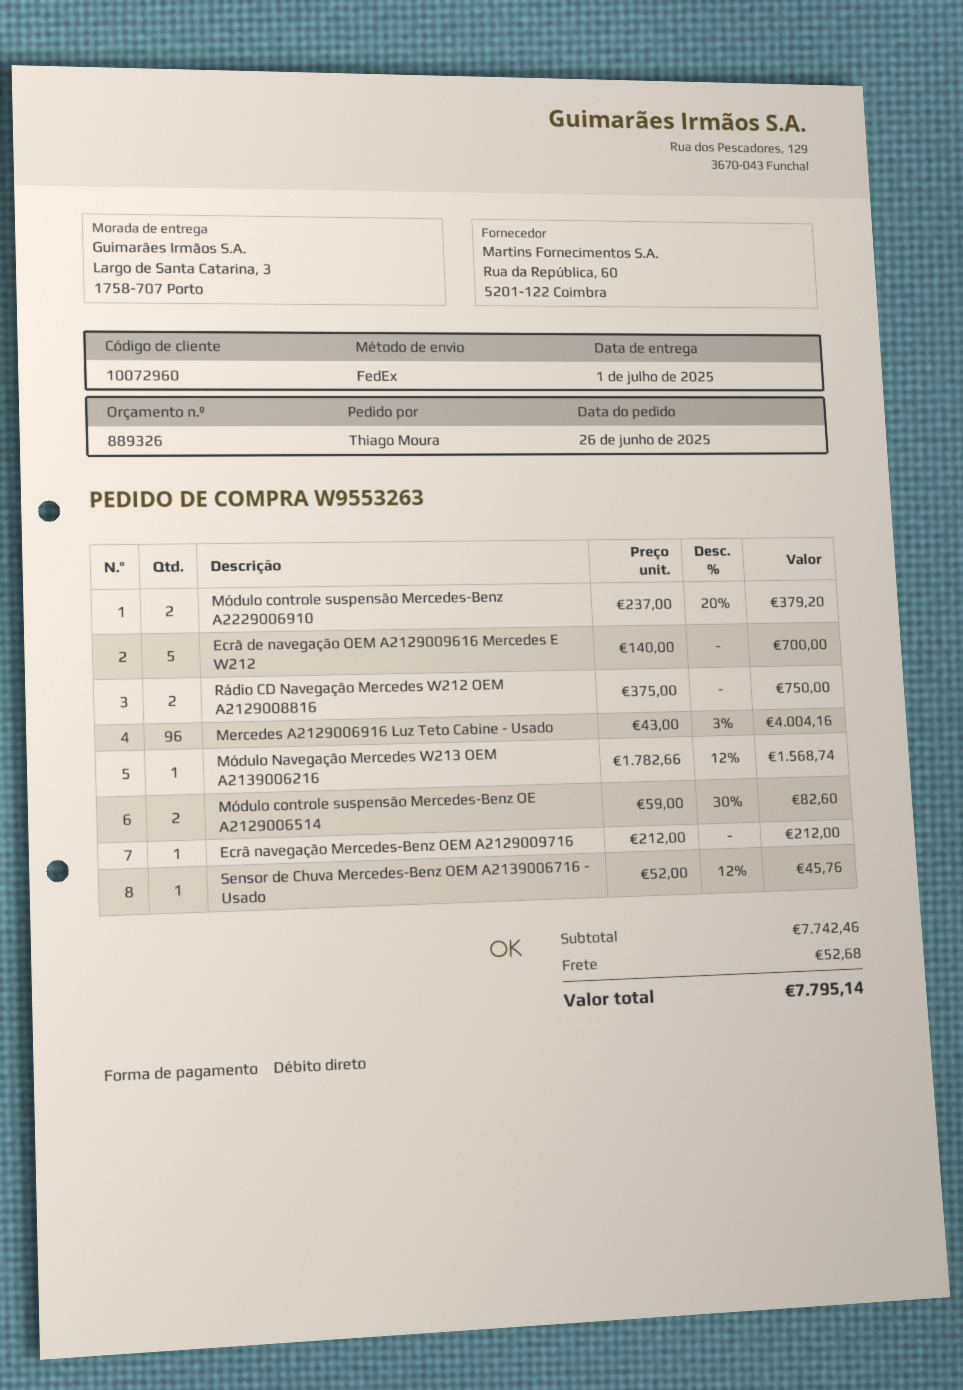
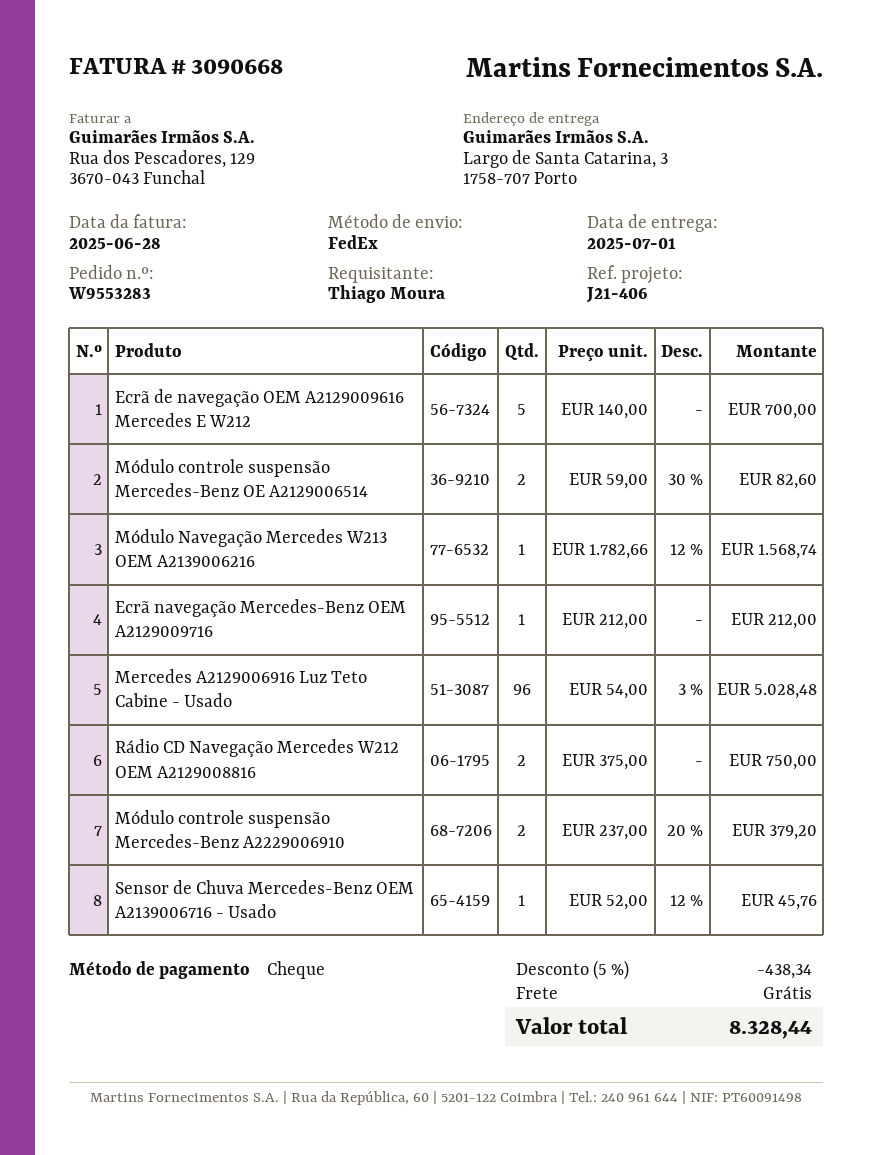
order number: W9553263 -> W9553283
payment method: direct debit -> cheque
Mercedes A2129006916 Luz Teto Cabine - Usado: 96 x 43.00 - 3% = 4004.16 -> 96 x 54.00 - 3% = 5028.48
discount: none -> 5% = 438.34
shipping: 52.68 -> 0.00
total: 7795.14 -> 8328.44

